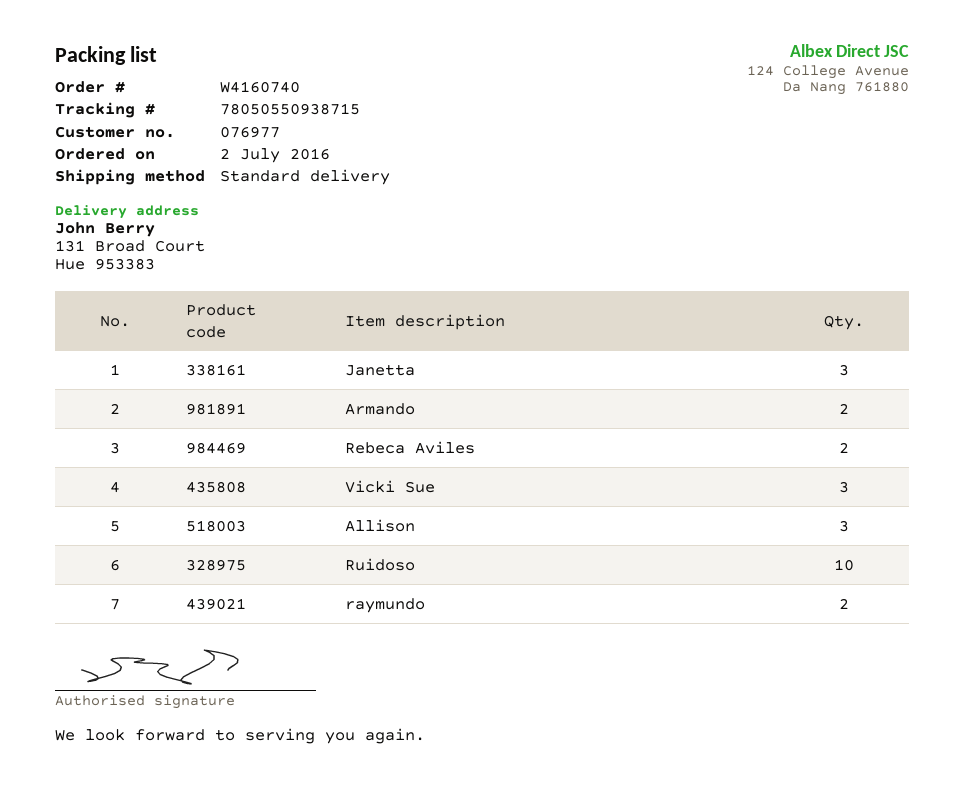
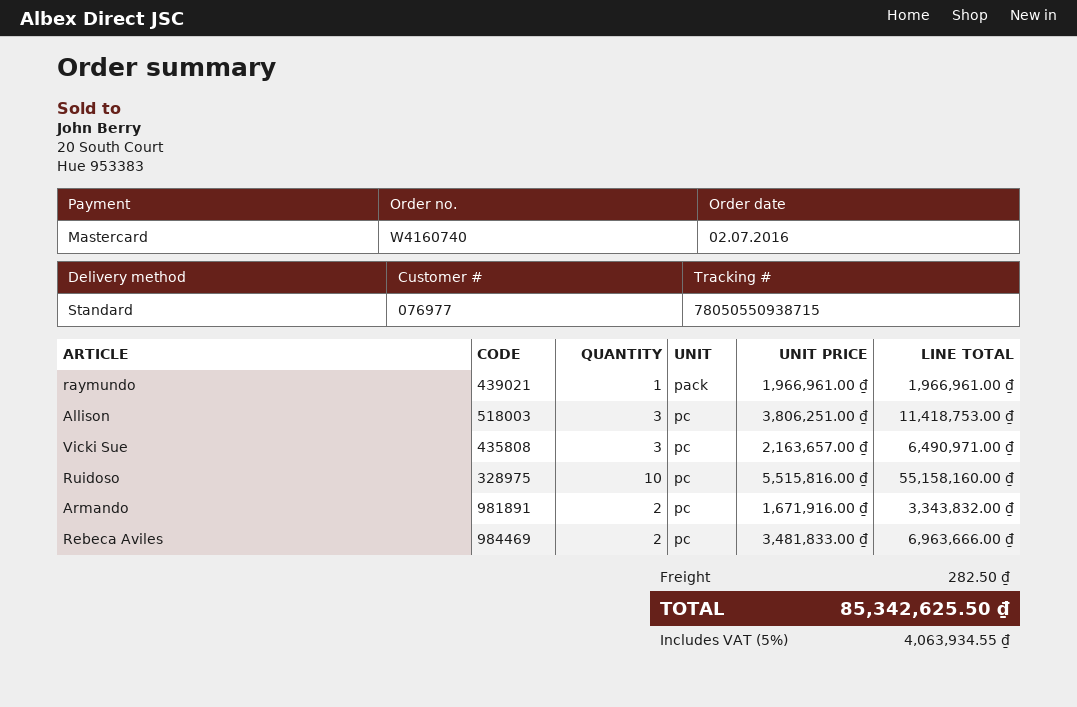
Janetta: 3 -> none
raymundo: 2 -> 1

